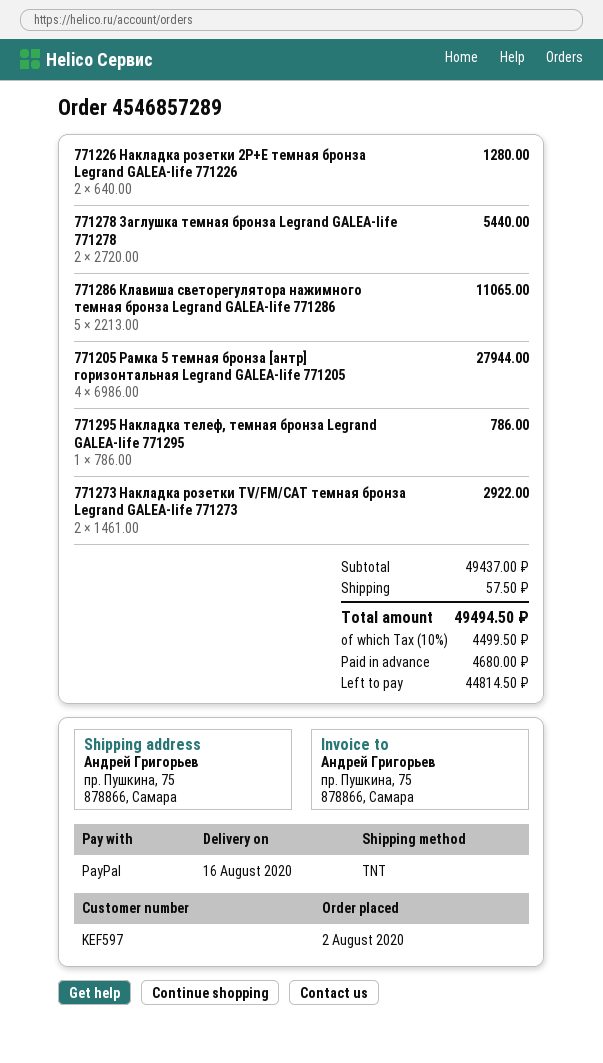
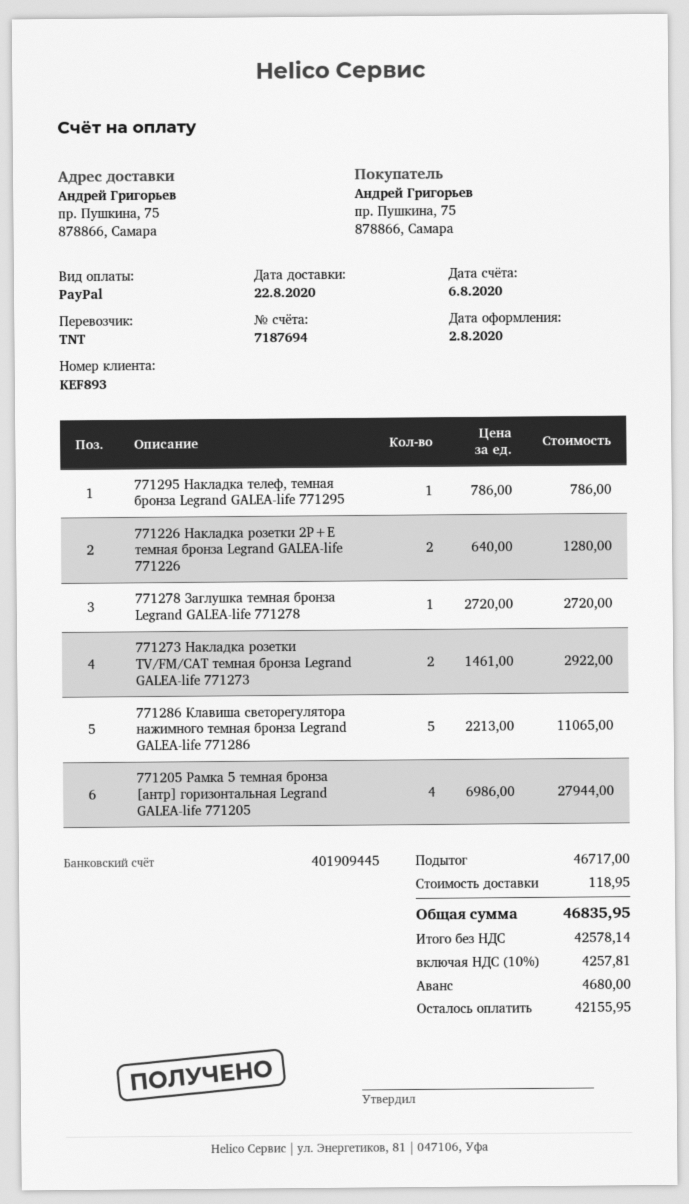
delivery date: 2020-08-16 -> 2020-08-22
customer number: KEF597 -> KEF893
771278 Заглушка темная бронза Legrand GALEA-life 771278: 2 x 2720.00 = 5440.00 -> 1 x 2720.00 = 2720.00
subtotal: 49437.00 -> 46717.00
shipping: 57.50 -> 118.95
tax: 10% = 4499.50 -> 10% = 4257.81
total: 49494.50 -> 46835.95
balance: 44814.50 -> 42155.95

